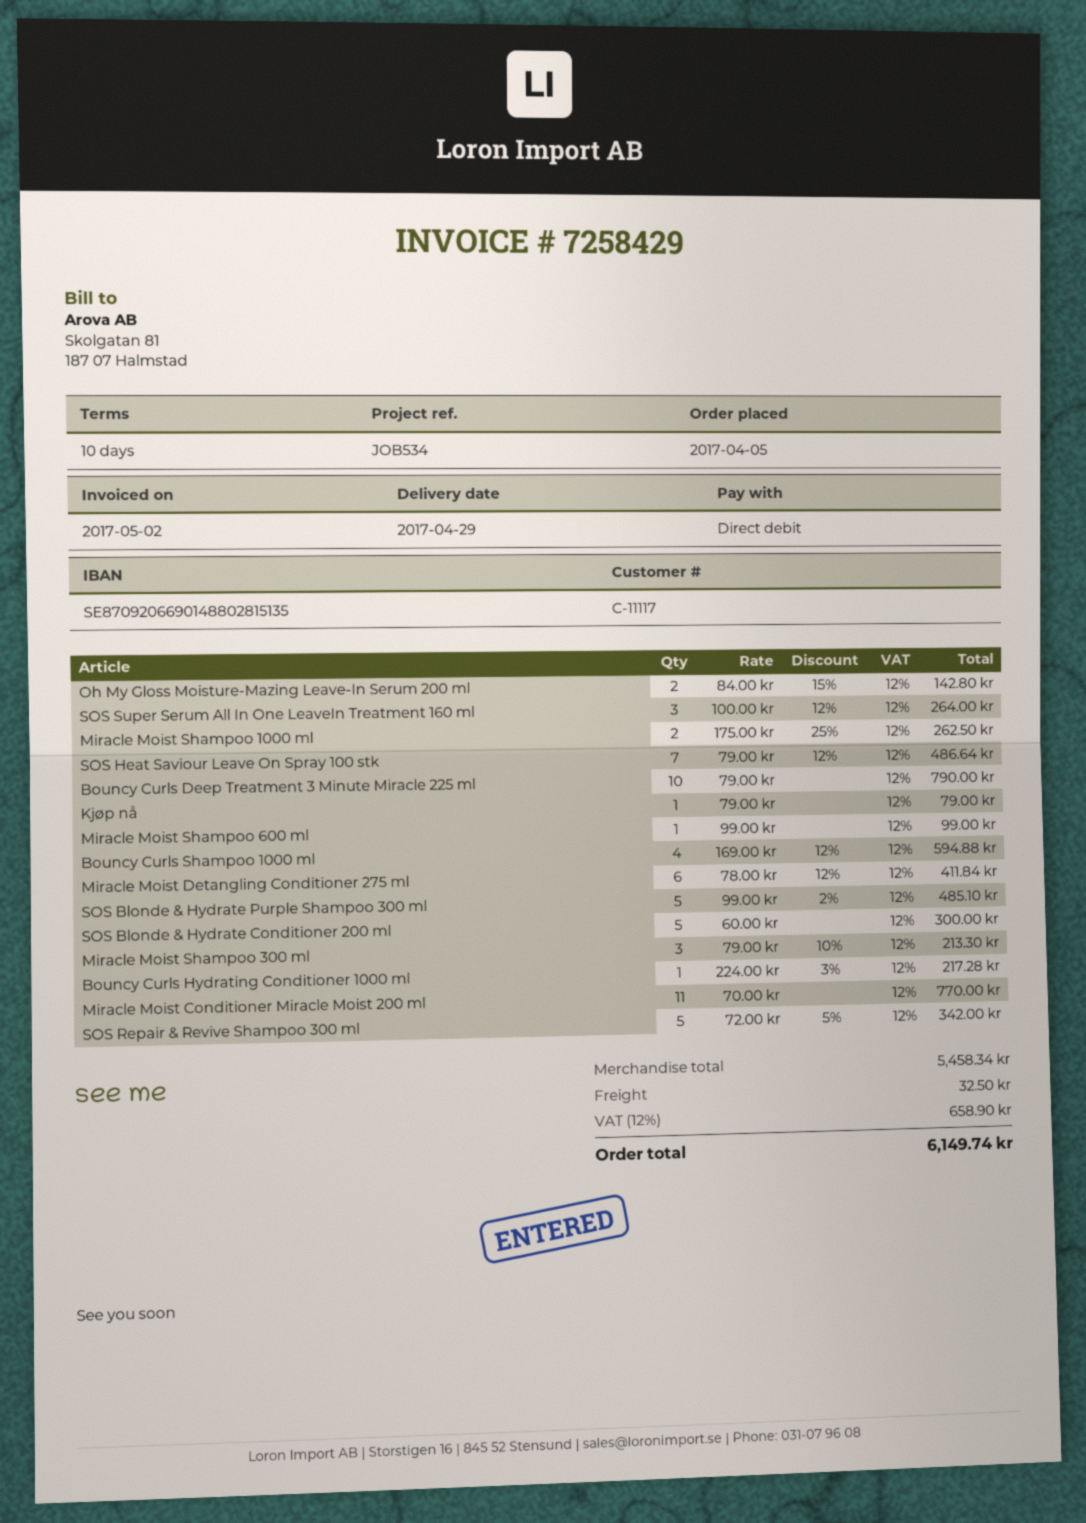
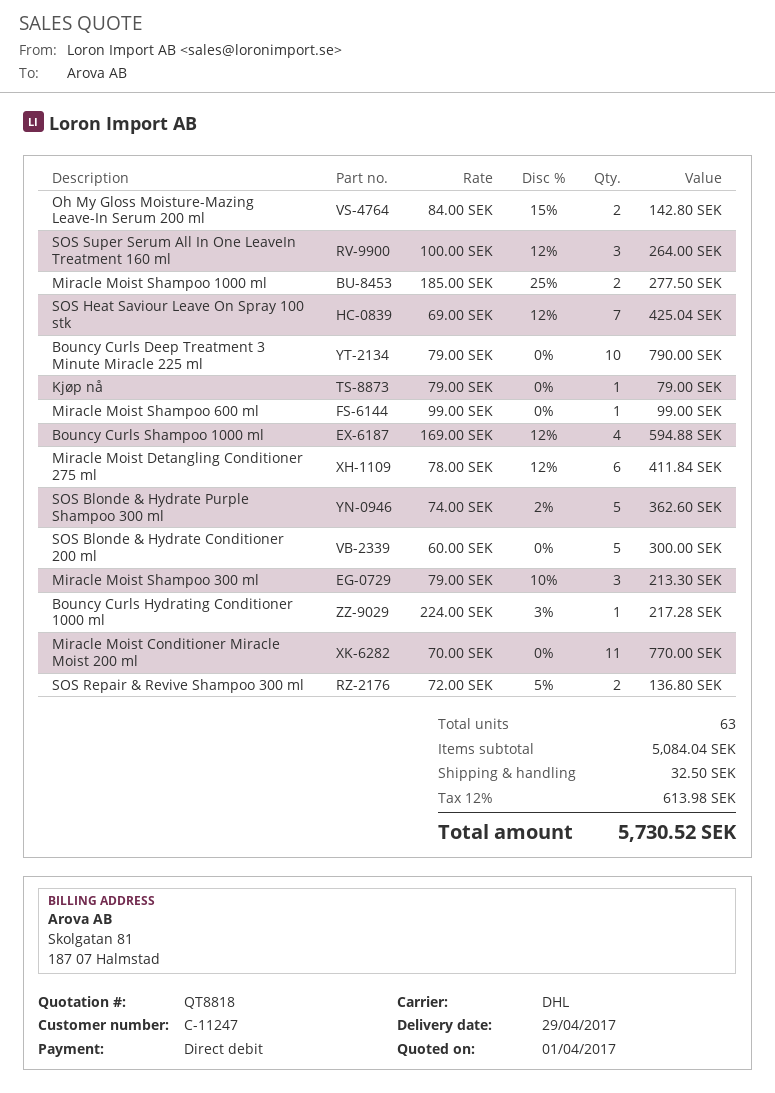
customer number: C-11117 -> C-11247
Miracle Moist Shampoo 1000 ml: 2 x 175.00 - 25% = 262.50 -> 2 x 185.00 - 25% = 277.50
SOS Heat Saviour Leave On Spray 100 stk: 7 x 79.00 - 12% = 486.64 -> 7 x 69.00 - 12% = 425.04
SOS Blonde & Hydrate Purple Shampoo 300 ml: 5 x 99.00 - 2% = 485.10 -> 5 x 74.00 - 2% = 362.60
SOS Repair & Revive Shampoo 300 ml: 5 x 72.00 - 5% = 342.00 -> 2 x 72.00 - 5% = 136.80
subtotal: 5458.34 -> 5084.04
tax: 12% = 658.90 -> 12% = 613.98
total: 6149.74 -> 5730.52

